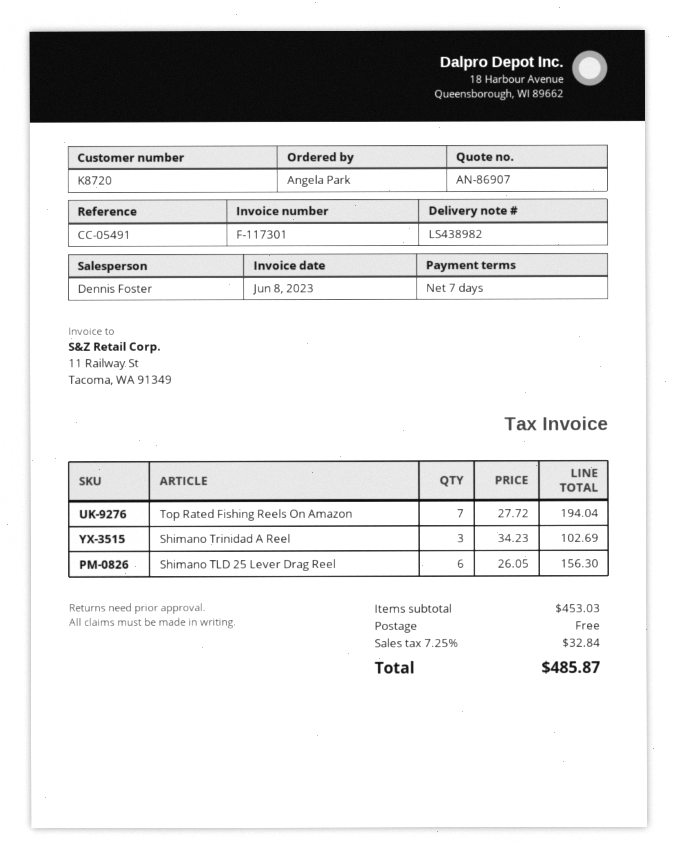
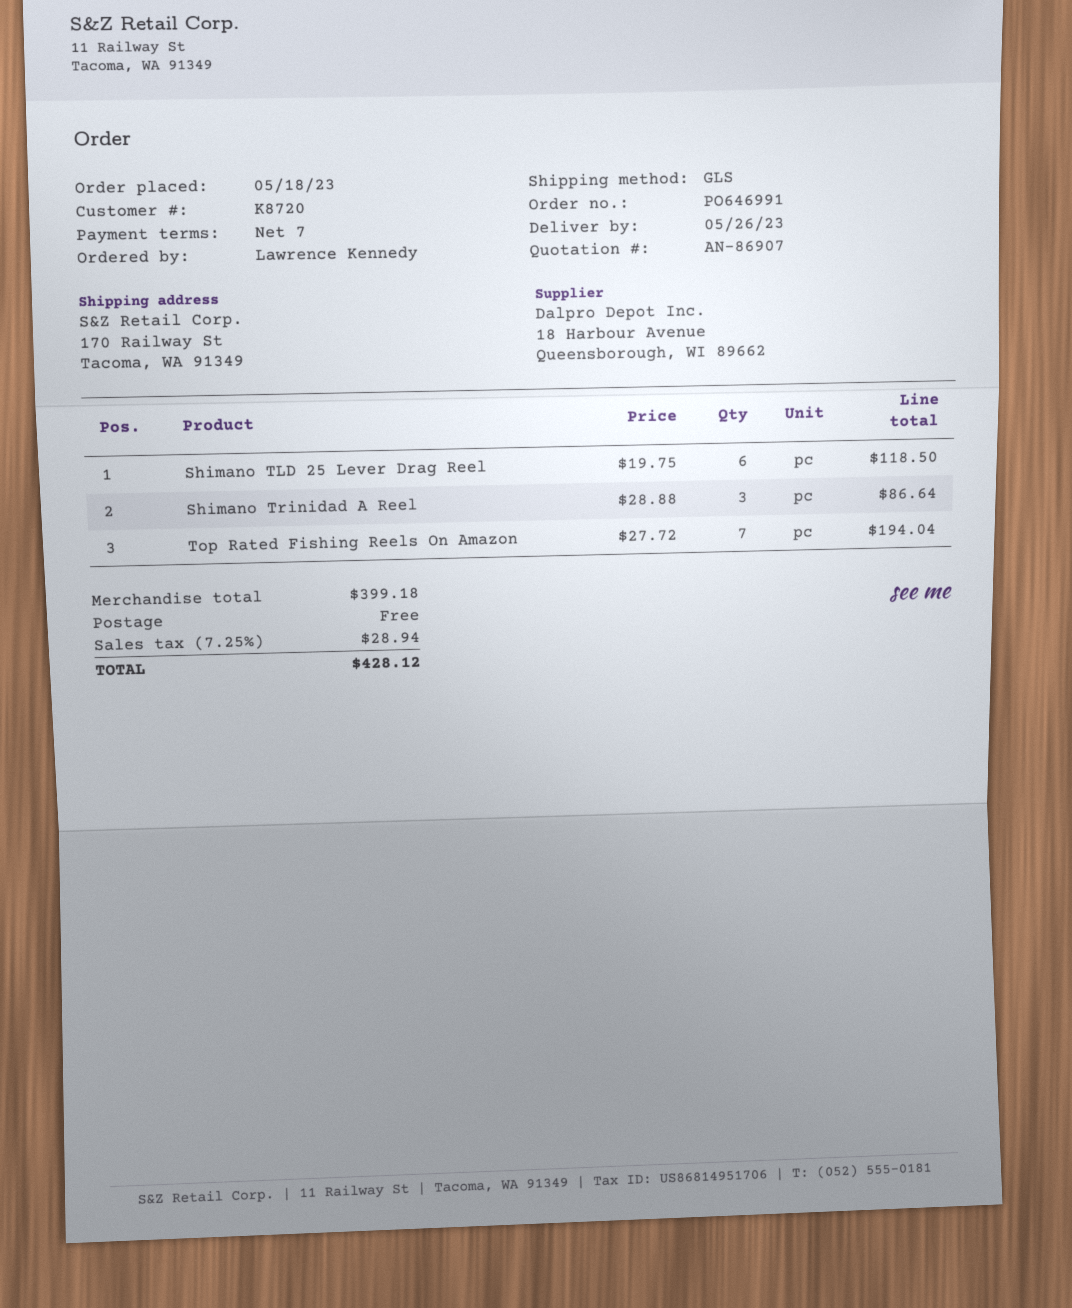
ordered by: Angela Park -> Lawrence Kennedy
Shimano Trinidad A Reel: 3 x 34.23 = 102.69 -> 3 x 28.88 = 86.64
Shimano TLD 25 Lever Drag Reel: 6 x 26.05 = 156.30 -> 6 x 19.75 = 118.50
subtotal: 453.03 -> 399.18
tax: 7.25% = 32.84 -> 7.25% = 28.94
total: 485.87 -> 428.12

